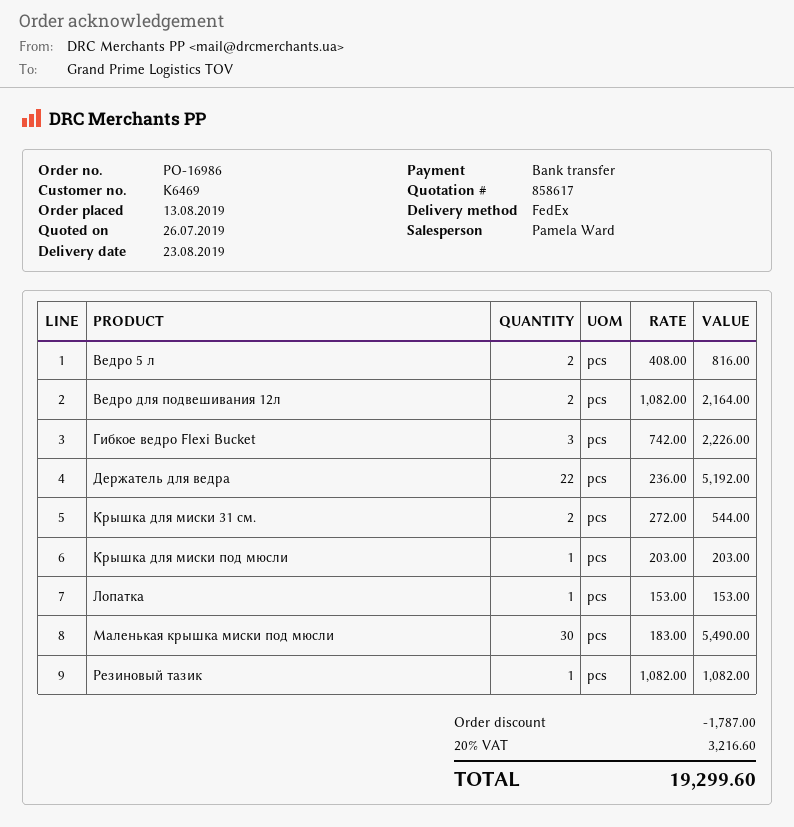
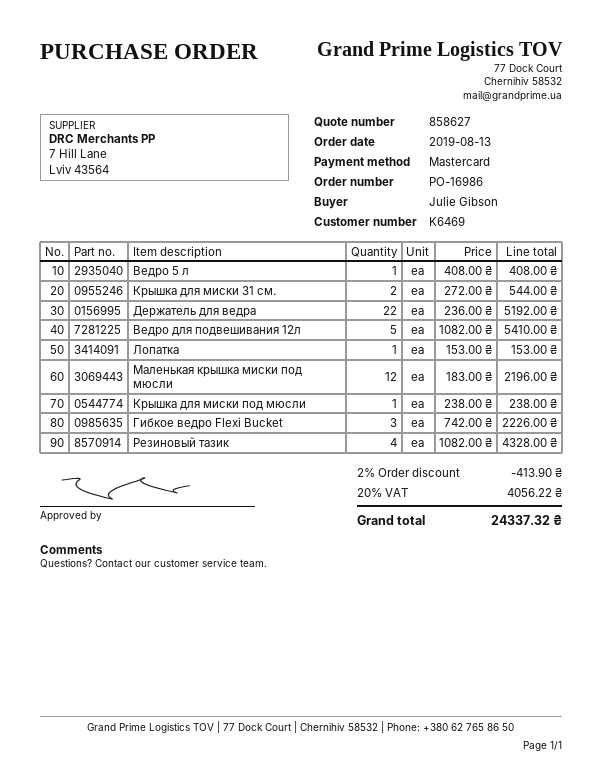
quote number: 858617 -> 858627
payment method: bank transfer -> Mastercard
Ведро 5 л: 2 x 408.00 = 816.00 -> 1 x 408.00 = 408.00
Ведро для подвешивания 12л: 2 x 1082.00 = 2164.00 -> 5 x 1082.00 = 5410.00
Крышка для миски под мюсли: 1 x 203.00 = 203.00 -> 1 x 238.00 = 238.00
Маленькая крышка миски под мюсли: 30 x 183.00 = 5490.00 -> 12 x 183.00 = 2196.00
Резиновый тазик: 1 x 1082.00 = 1082.00 -> 4 x 1082.00 = 4328.00
discount: 1787.00 -> 413.90
tax: 20% = 3216.60 -> 20% = 4056.22
total: 19299.60 -> 24337.32

